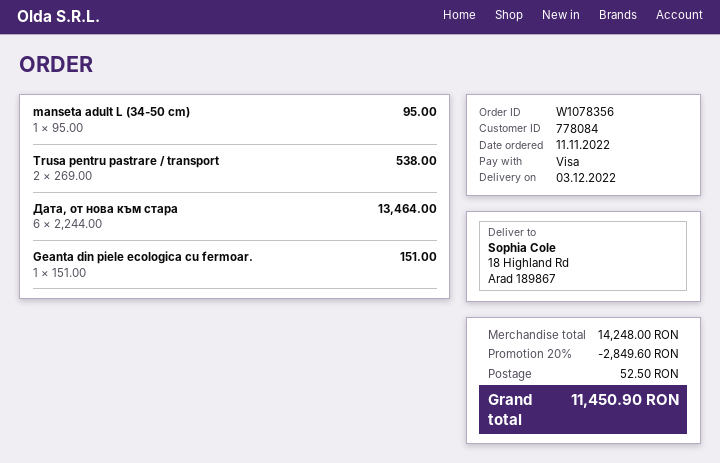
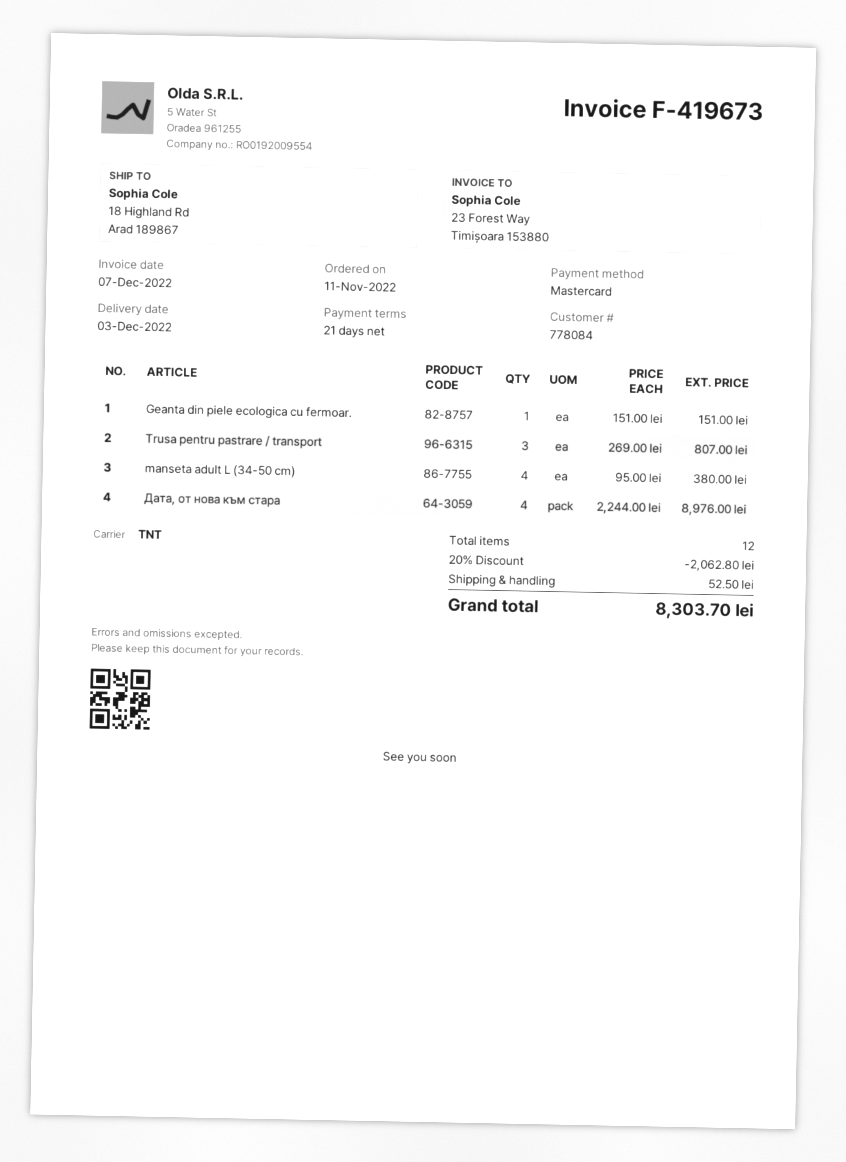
payment method: Visa -> Mastercard
manseta adult L (34-50 cm): 1 x 95.00 = 95.00 -> 4 x 95.00 = 380.00
Trusa pentru pastrare / transport: 2 x 269.00 = 538.00 -> 3 x 269.00 = 807.00
Дата, от нова към стара: 6 x 2244.00 = 13464.00 -> 4 x 2244.00 = 8976.00
discount: 20% = 2849.60 -> 20% = 2062.80
total: 11450.90 -> 8303.70

